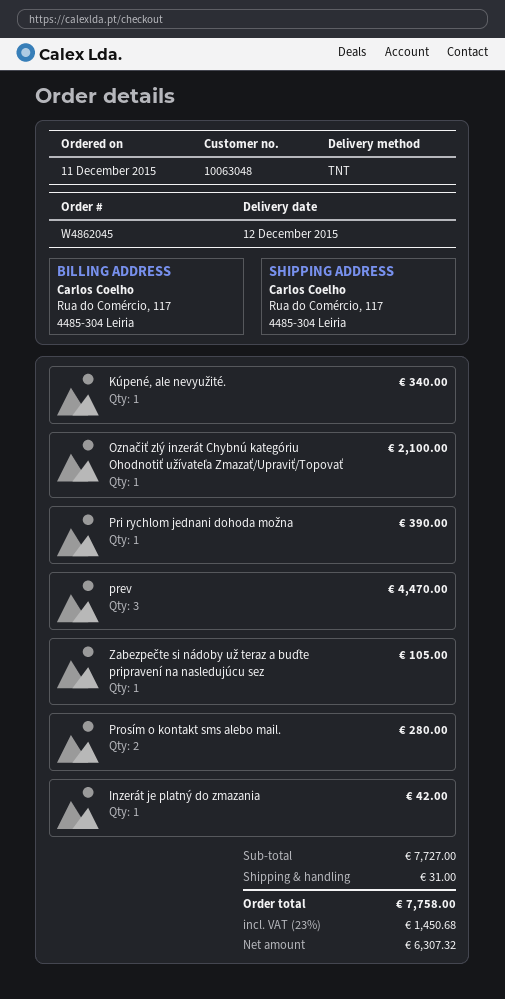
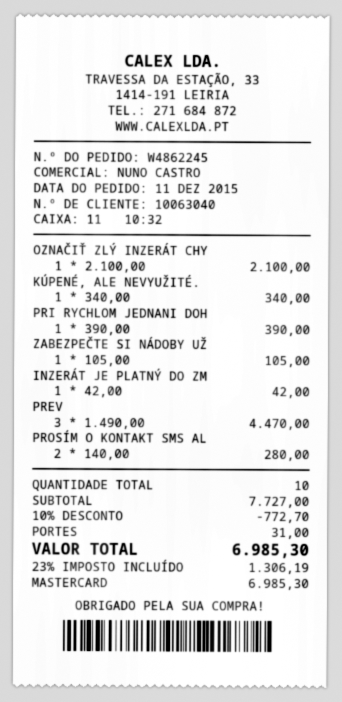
order number: W4862045 -> W4862245
customer number: 10063048 -> 10063040
discount: none -> 10% = 772.70
tax: 23% = 1450.68 -> 23% = 1306.19
total: 7758.00 -> 6985.30

